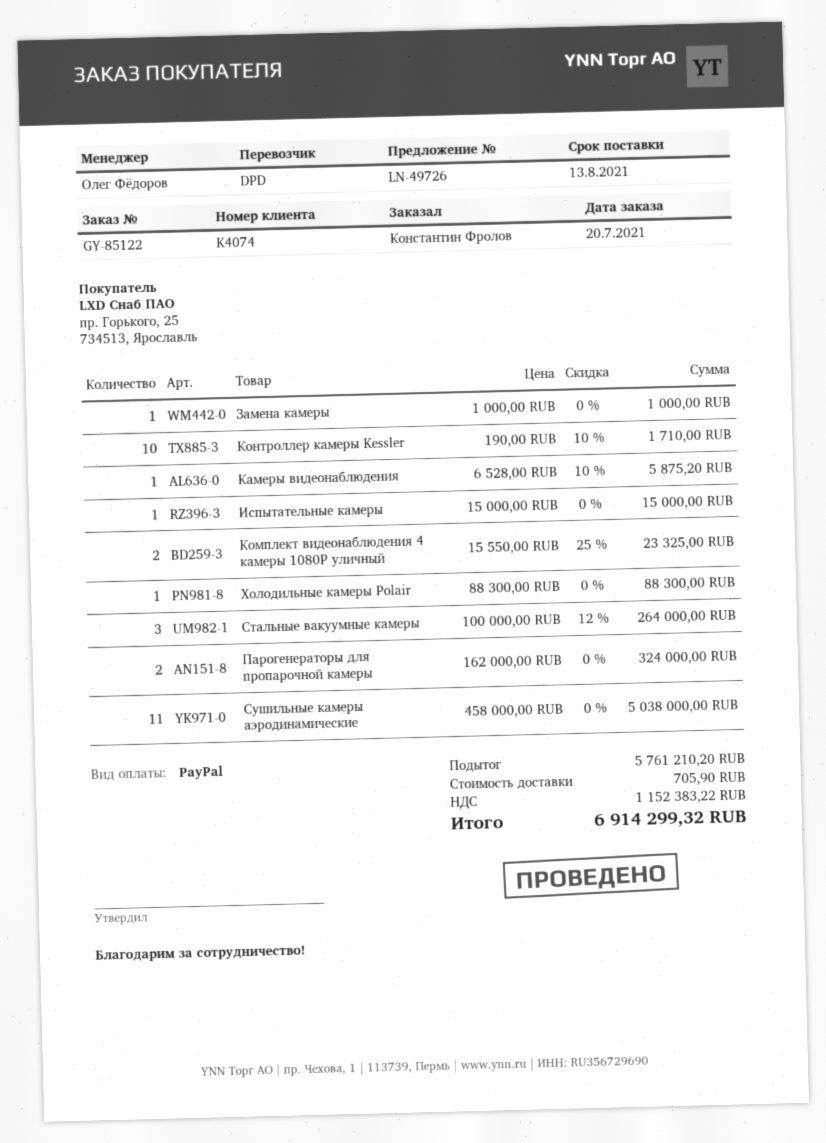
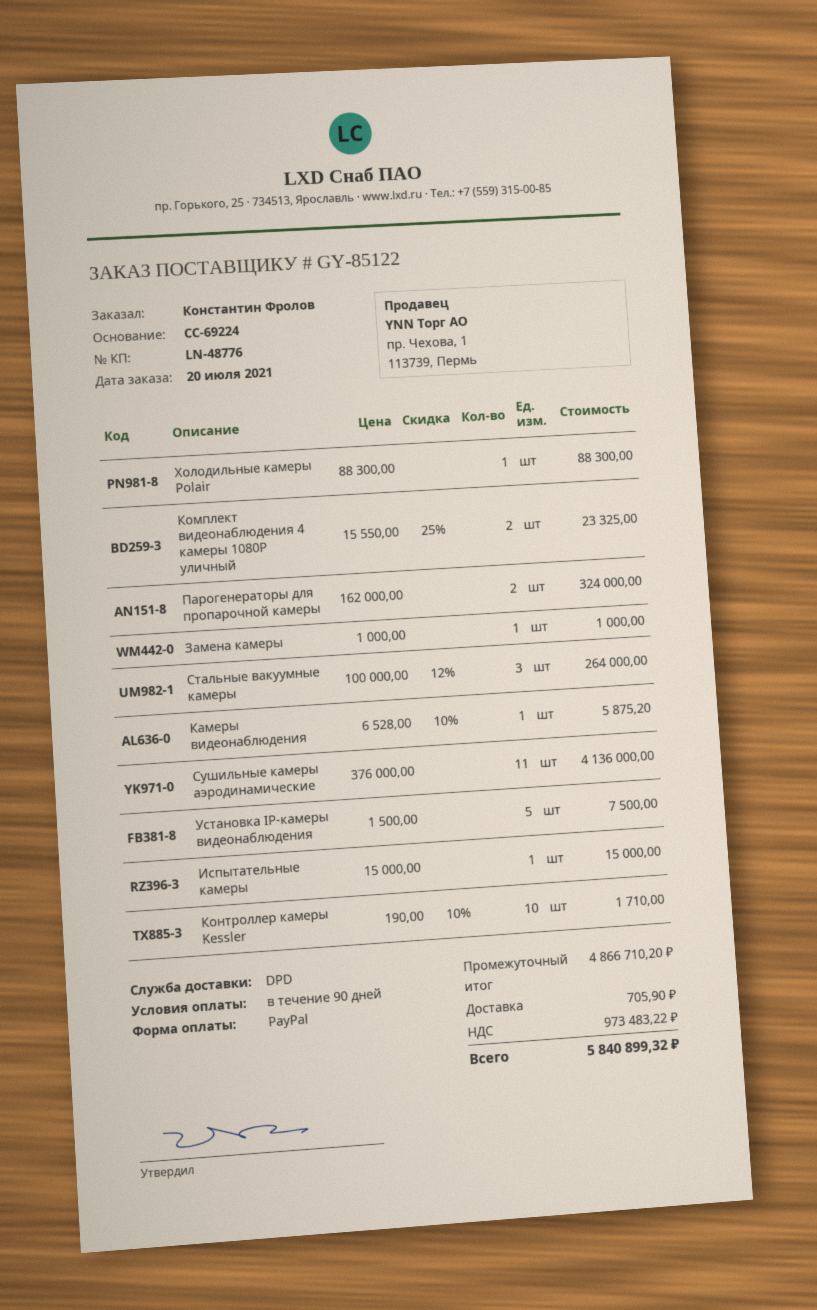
quote number: LN-49726 -> LN-48776
Сушильные камеры аэродинамические: 11 x 458000.00 = 5038000.00 -> 11 x 376000.00 = 4136000.00
Установка IP-камеры видеонаблюдения: none -> 5 x 1500.00 = 7500.00
subtotal: 5761210.20 -> 4866710.20
tax: 1152383.22 -> 973483.22
total: 6914299.32 -> 5840899.32

